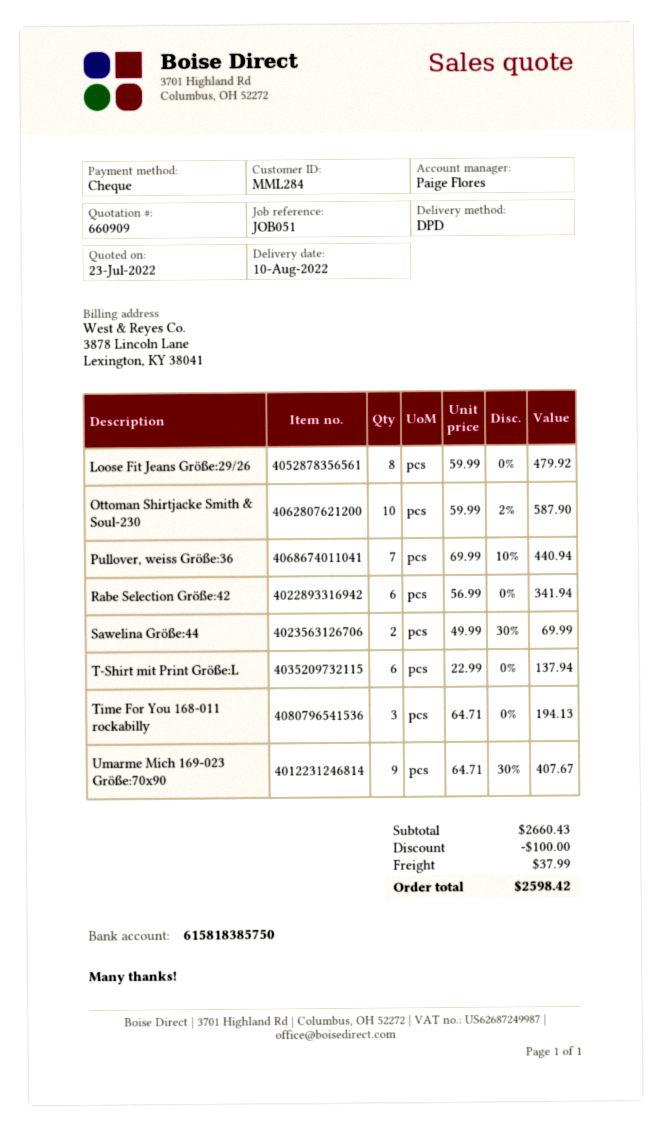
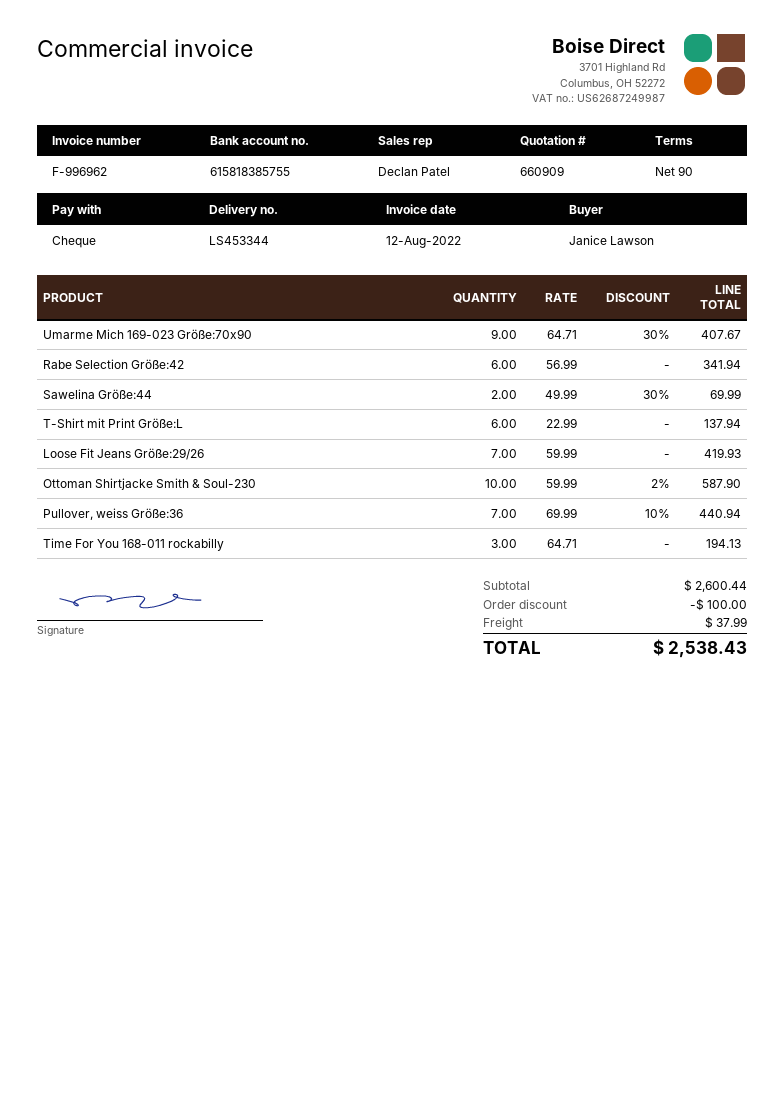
sales rep: Paige Flores -> Declan Patel
bank account: 615818385750 -> 615818385755
Loose Fit Jeans Größe:29/26: 8 x 59.99 = 479.92 -> 7 x 59.99 = 419.93
subtotal: 2660.43 -> 2600.44
total: 2598.42 -> 2538.43

